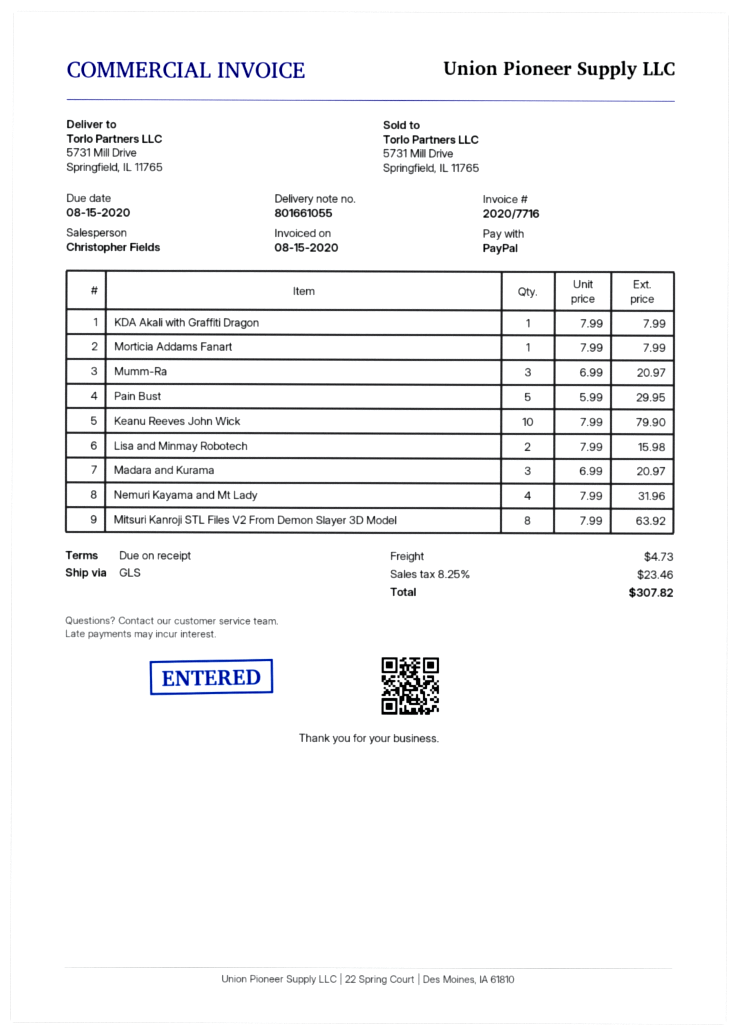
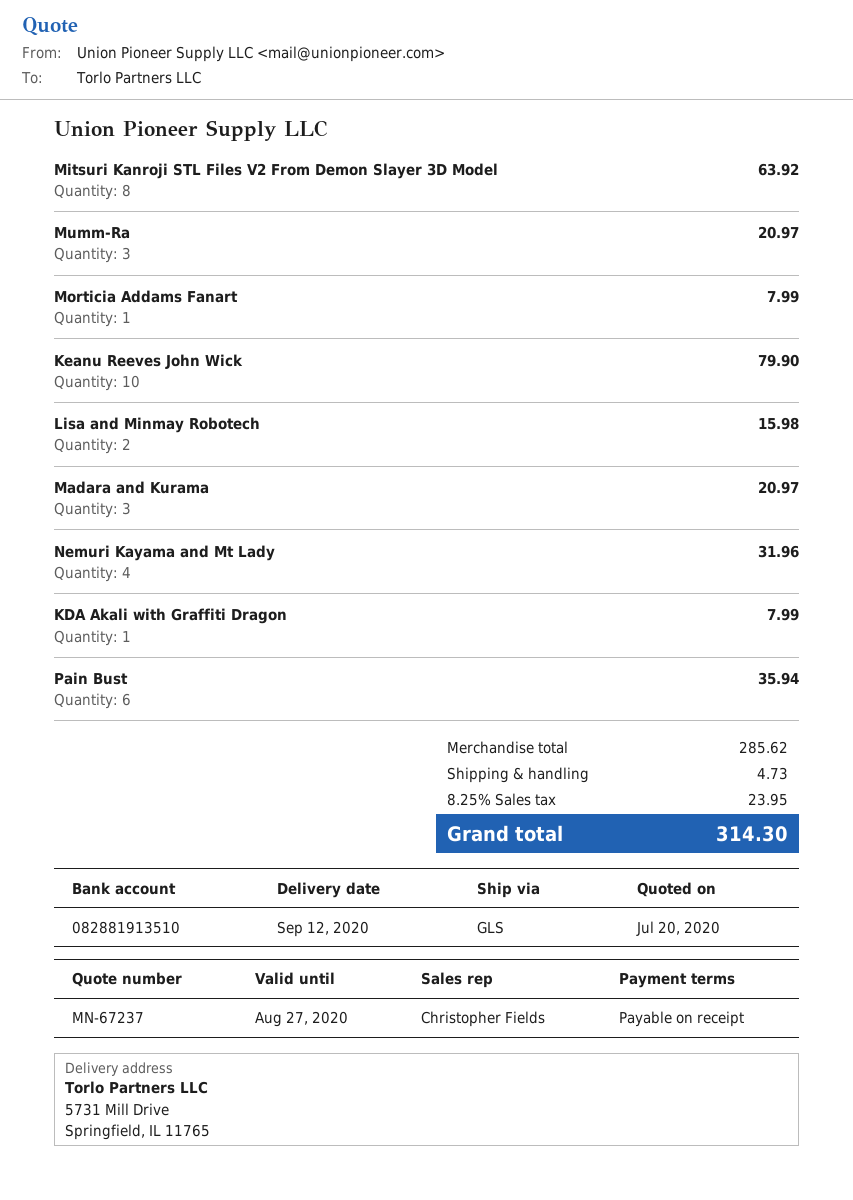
Pain Bust: 5 for 29.95 -> 6 for 35.94
tax: 8.25% = 23.46 -> 8.25% = 23.95
total: 307.82 -> 314.30

